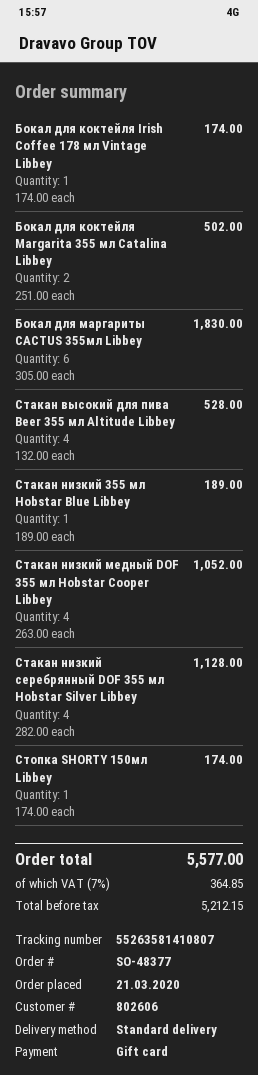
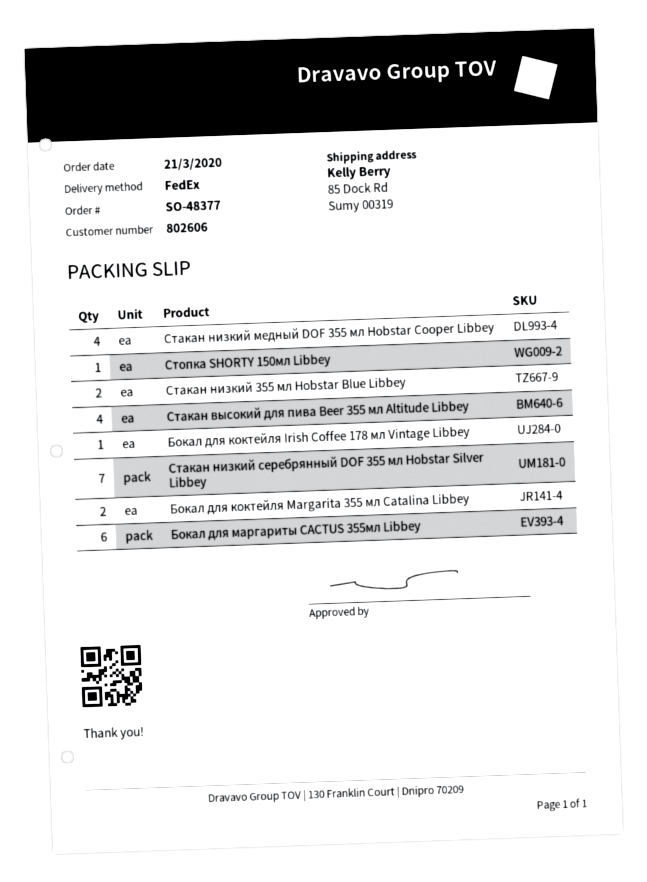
shipping method: standard -> FedEx
Стакан низкий 355 мл Hobstar Blue Libbey: 1 -> 2
Стакан низкий серебрянный DOF 355 мл Hobstar Silver Libbey: 4 -> 7

